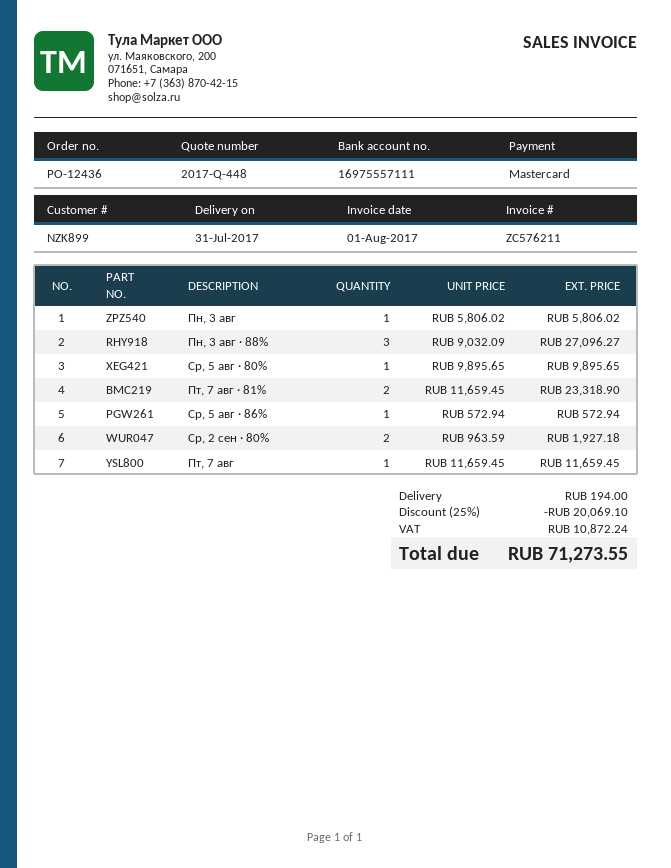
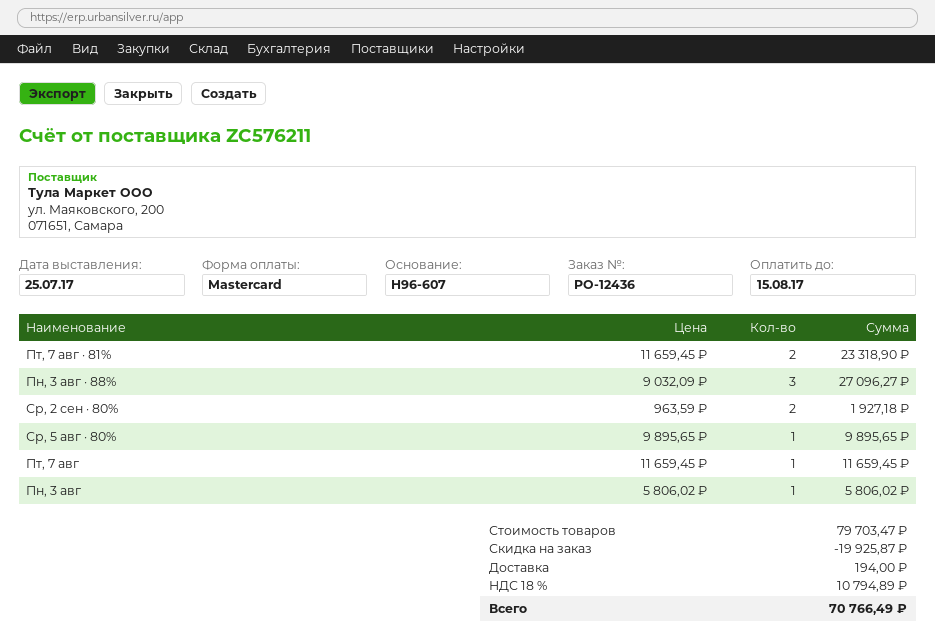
invoice date: 2017-08-01 -> 2017-07-25
Ср, 5 авг · 86%: 1 x 572.94 = 572.94 -> none
discount: 20069.10 -> 19925.87
tax: 10872.24 -> 10794.89
total: 71273.55 -> 70766.49

